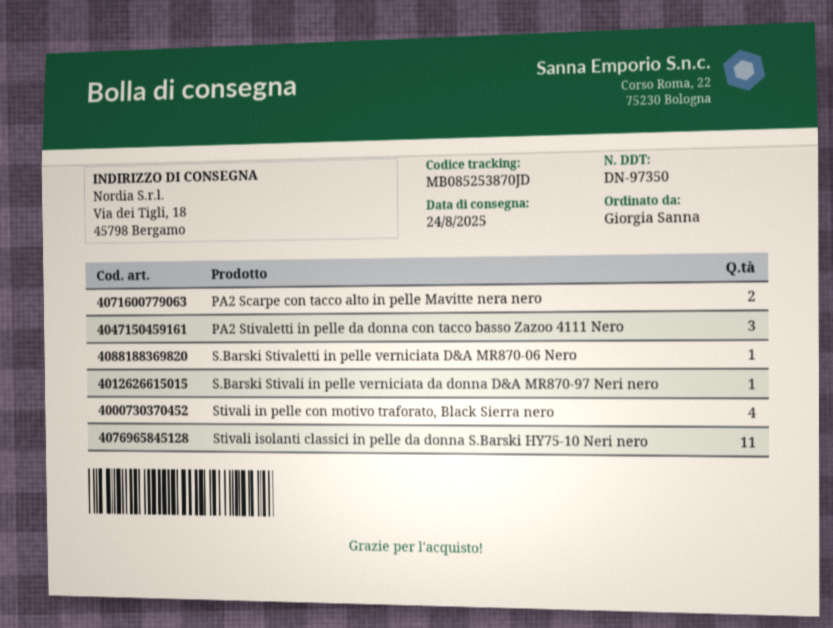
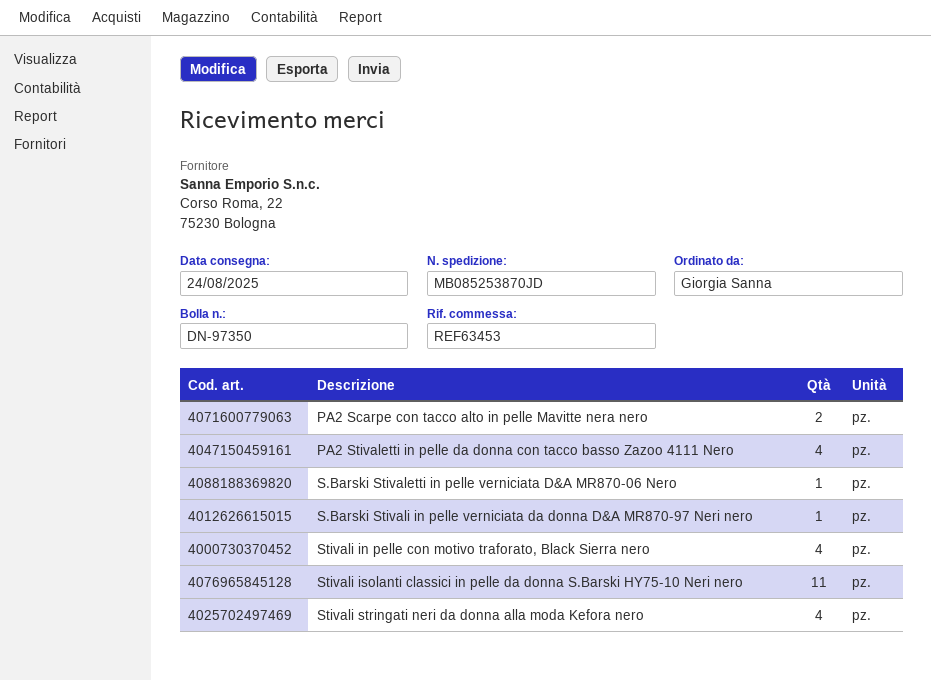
PA2 Stivaletti in pelle da donna con tacco basso Zazoo 4111 Nero: 3 -> 4
Stivali stringati neri da donna alla moda Kefora nero: none -> 4

